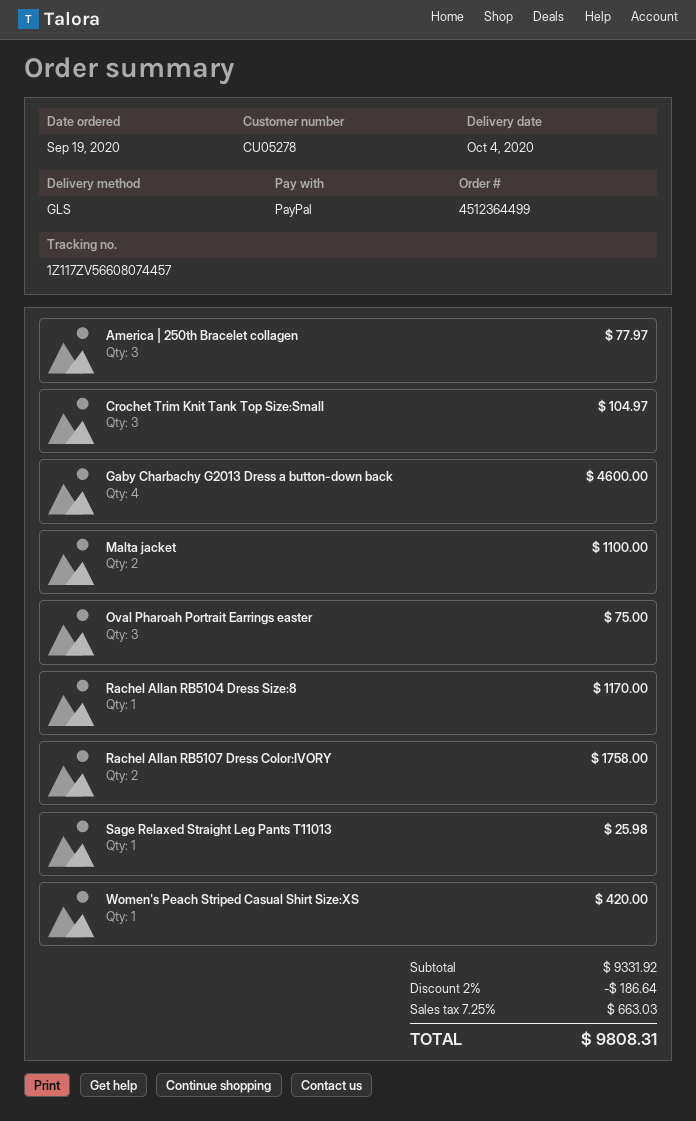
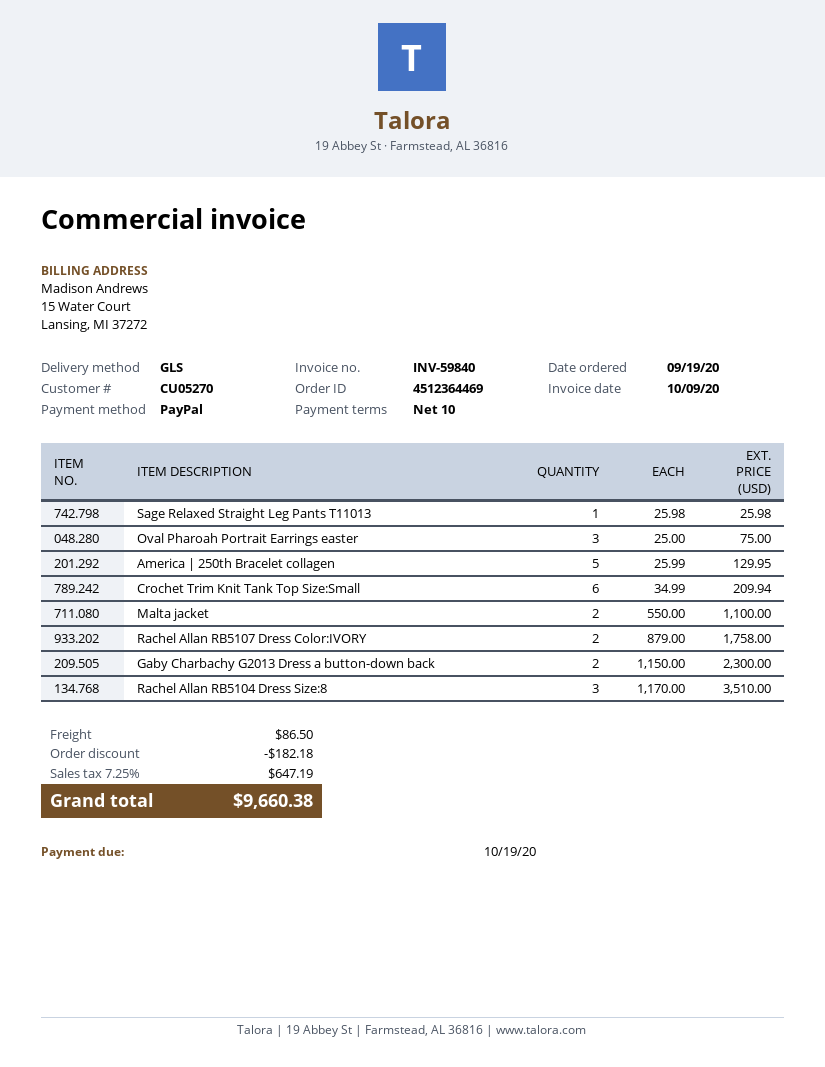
order number: 4512364499 -> 4512364469
customer number: CU05278 -> CU05270
America | 250th Bracelet collagen: 3 for 77.97 -> 5 for 129.95
Crochet Trim Knit Tank Top Size:Small: 3 for 104.97 -> 6 for 209.94
Gaby Charbachy G2013 Dress a button-down back: 4 for 4600.00 -> 2 for 2300.00
Rachel Allan RB5104 Dress Size:8: 1 for 1170.00 -> 3 for 3510.00
Women's Peach Striped Casual Shirt Size:XS: 1 for 420.00 -> none
discount: 186.64 -> 182.18
shipping: none -> 86.50
tax: 7.25% = 663.03 -> 7.25% = 647.19
total: 9808.31 -> 9660.38

